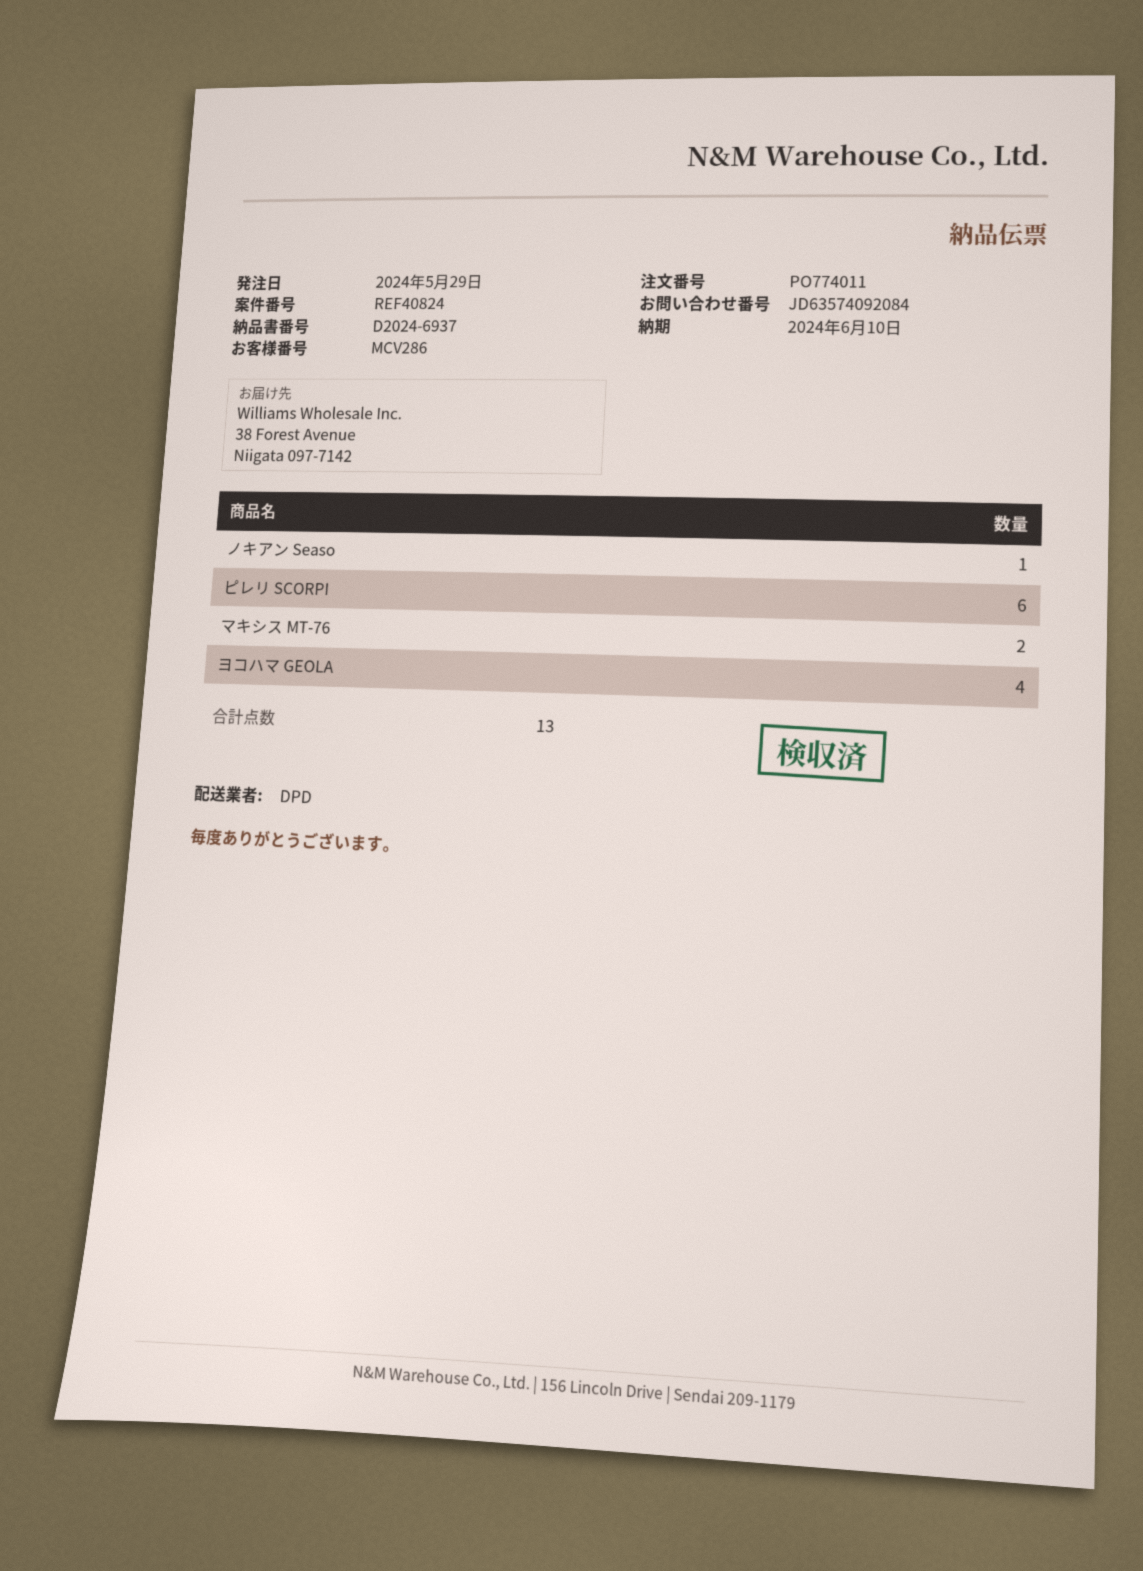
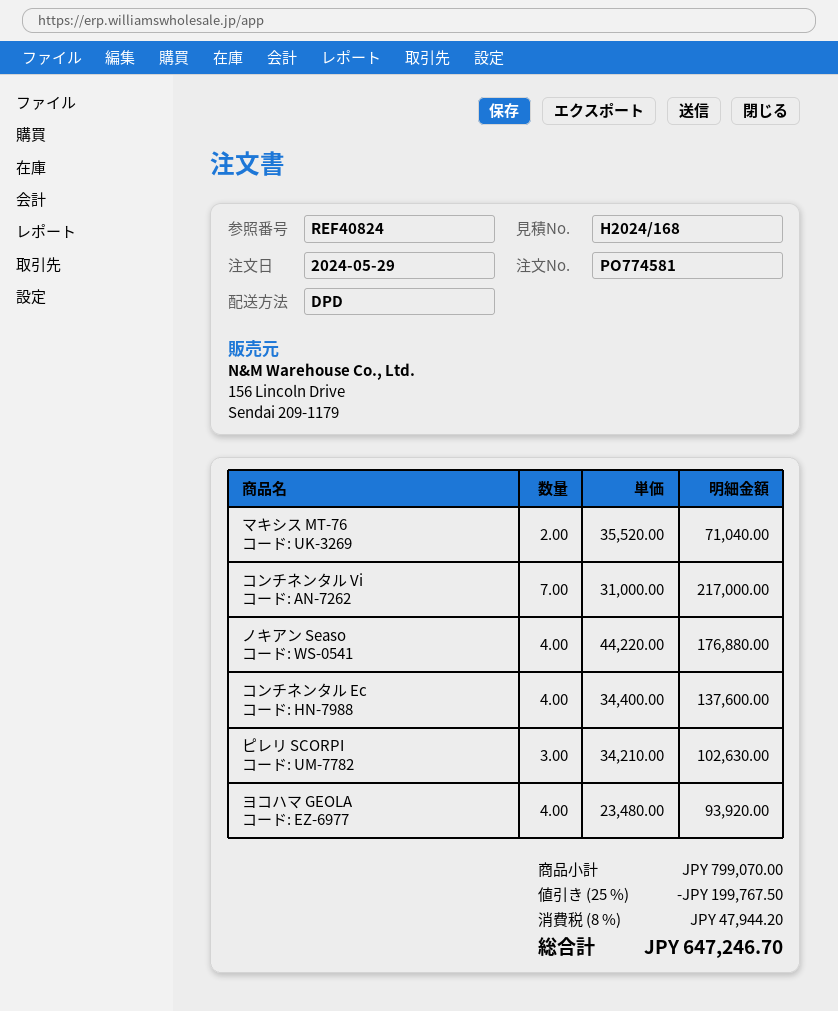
order number: PO774011 -> PO774581
ノキアン Seaso: 1 -> 4
ピレリ SCORPI: 6 -> 3
コンチネンタル Vi: none -> 7
コンチネンタル Ec: none -> 4

